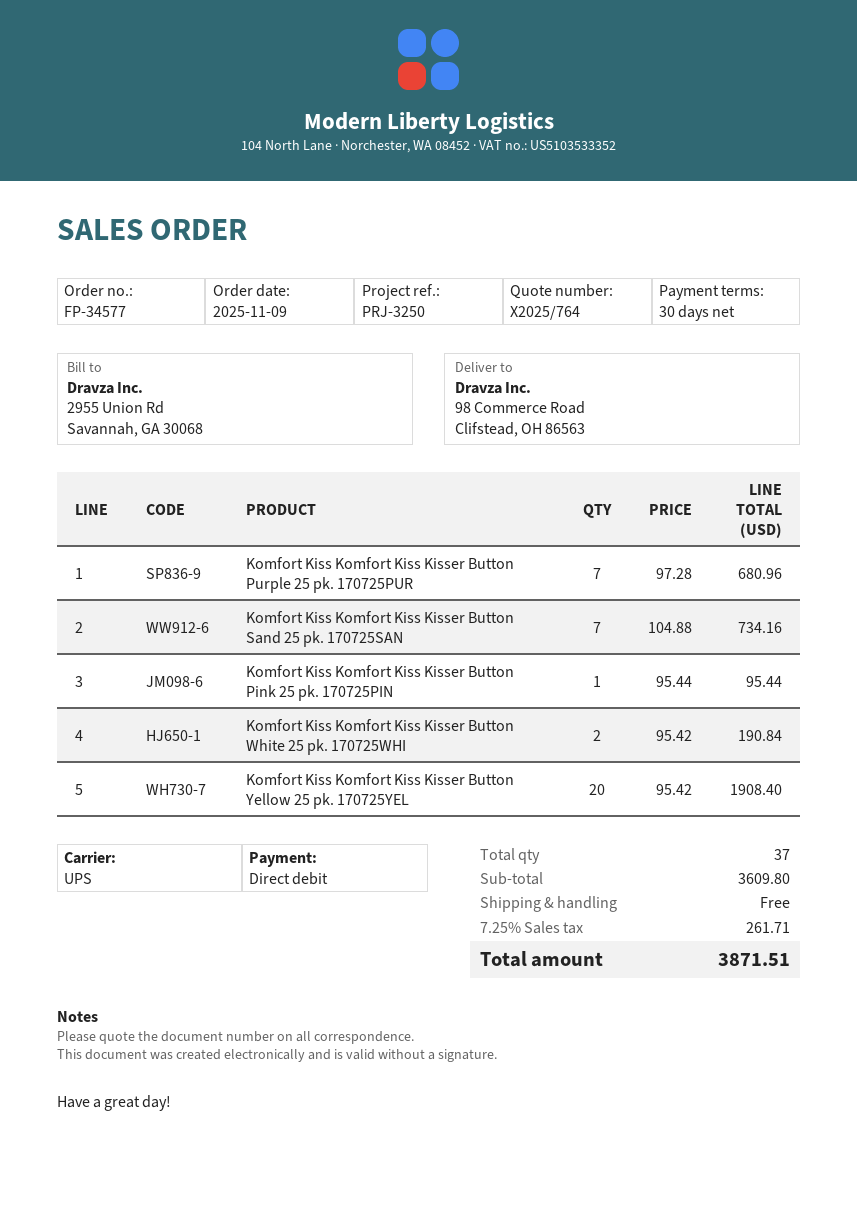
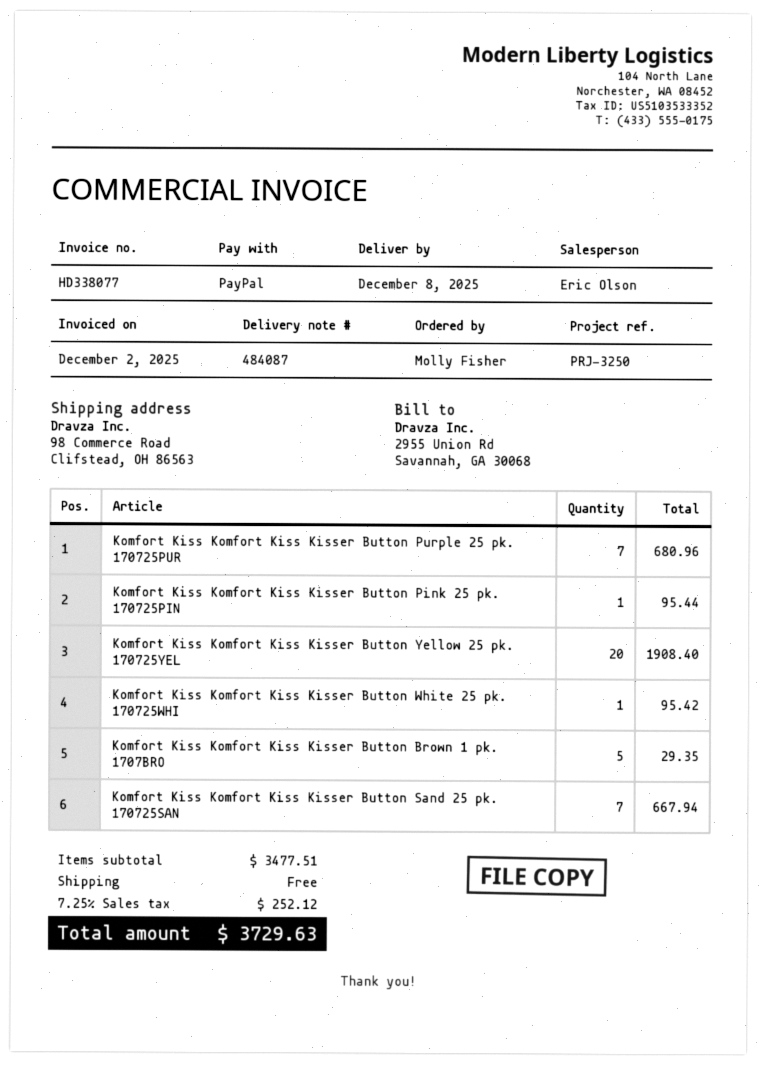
payment method: direct debit -> PayPal
Komfort Kiss Komfort Kiss Kisser Button Sand 25 pk. 170725SAN: 7 for 734.16 -> 7 for 667.94
Komfort Kiss Komfort Kiss Kisser Button White 25 pk. 170725WHI: 2 for 190.84 -> 1 for 95.42
Komfort Kiss Komfort Kiss Kisser Button Brown 1 pk. 1707BRO: none -> 5 for 29.35
subtotal: 3609.80 -> 3477.51
tax: 7.25% = 261.71 -> 7.25% = 252.12
total: 3871.51 -> 3729.63

